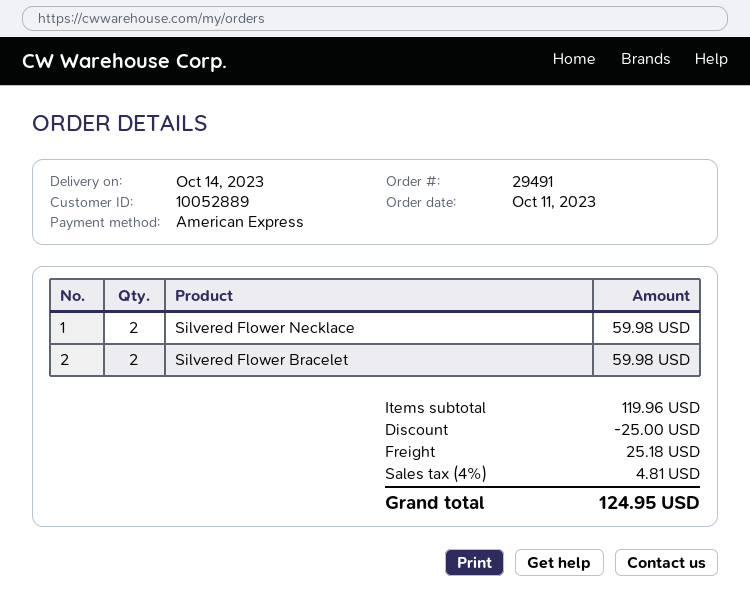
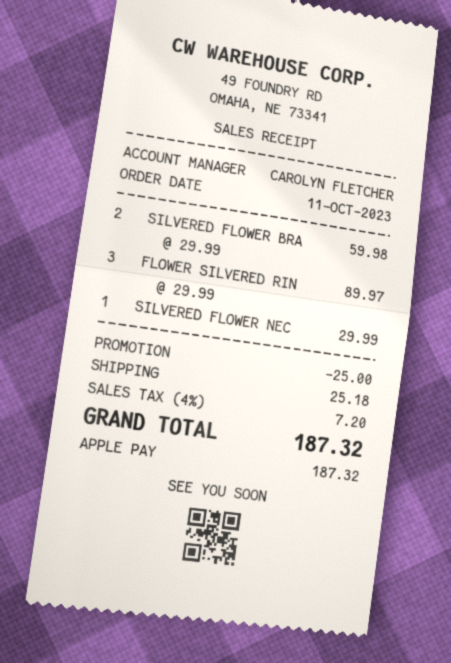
payment method: American Express -> Apple Pay
Silvered Flower Necklace: 2 for 59.98 -> 1 for 29.99
FLOWER SILVERED RIN: none -> 3 for 89.97
tax: 4% = 4.81 -> 4% = 7.20
total: 124.95 -> 187.32

